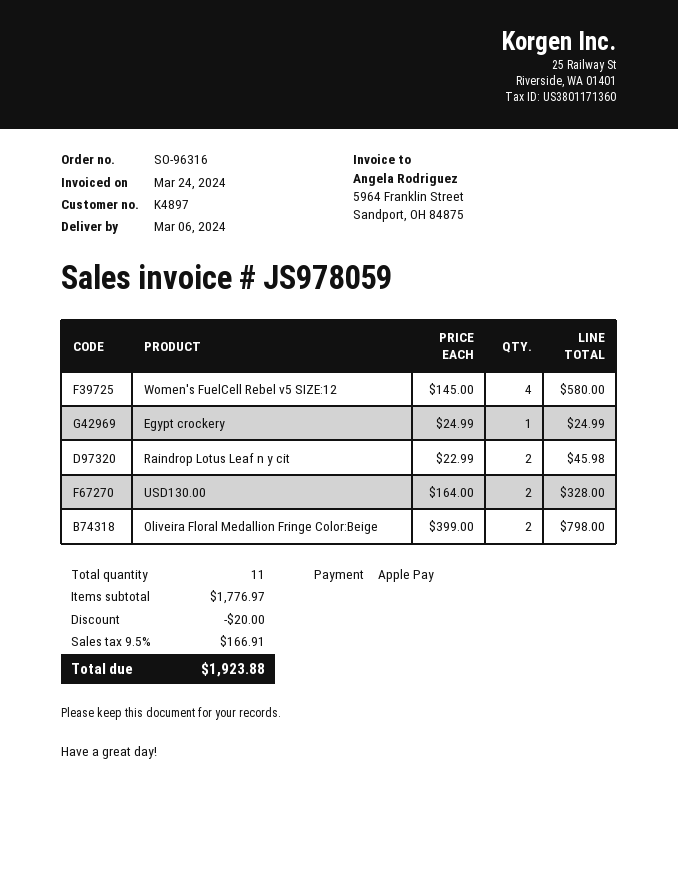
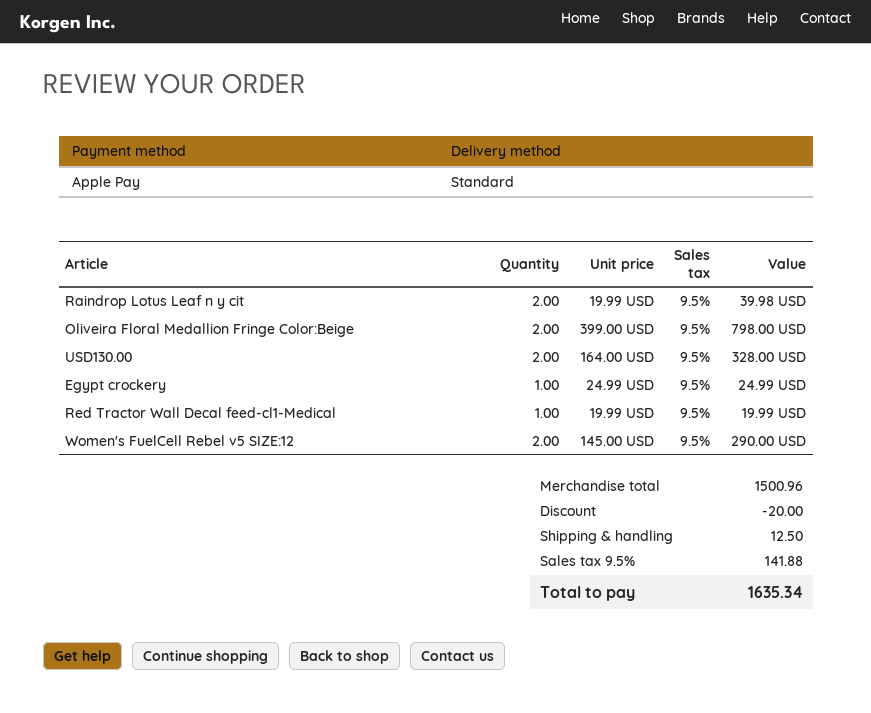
Women's FuelCell Rebel v5 SIZE:12: 4 x 145.00 = 580.00 -> 2 x 145.00 = 290.00
Raindrop Lotus Leaf n y cit: 2 x 22.99 = 45.98 -> 2 x 19.99 = 39.98
Red Tractor Wall Decal feed-cl1-Medical: none -> 1 x 19.99 = 19.99
subtotal: 1776.97 -> 1500.96
shipping: none -> 12.50
tax: 9.5% = 166.91 -> 9.5% = 141.88
total: 1923.88 -> 1635.34

